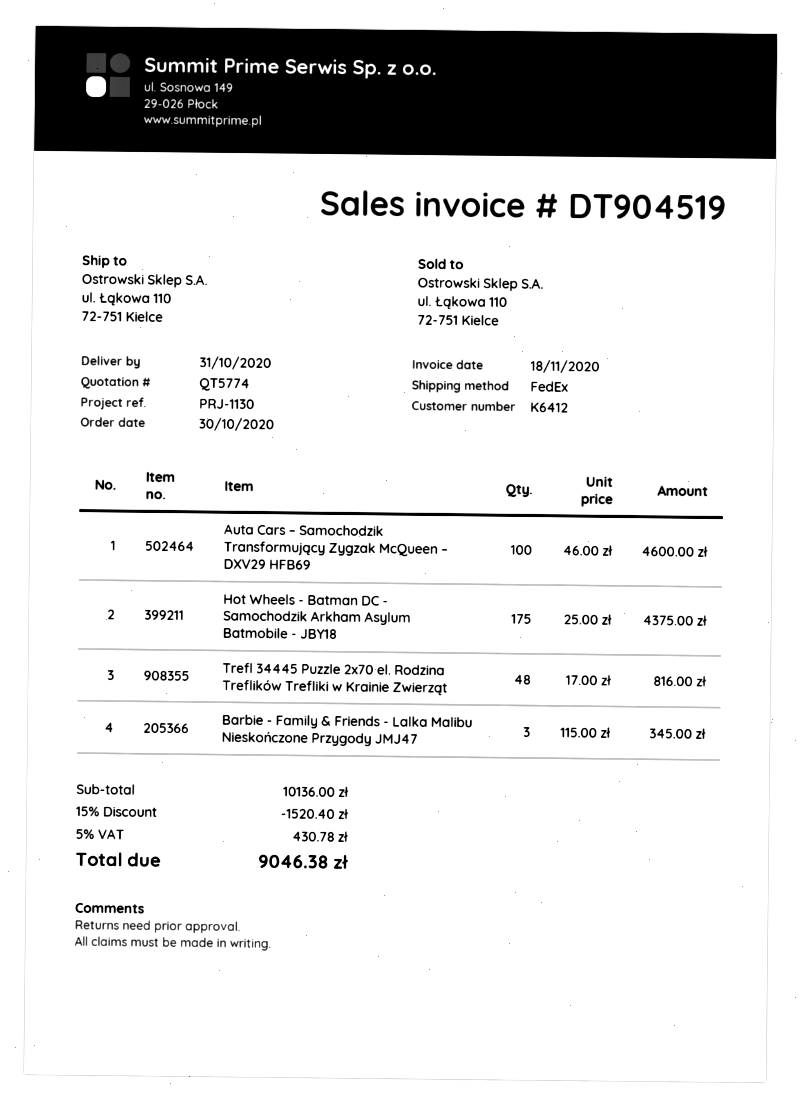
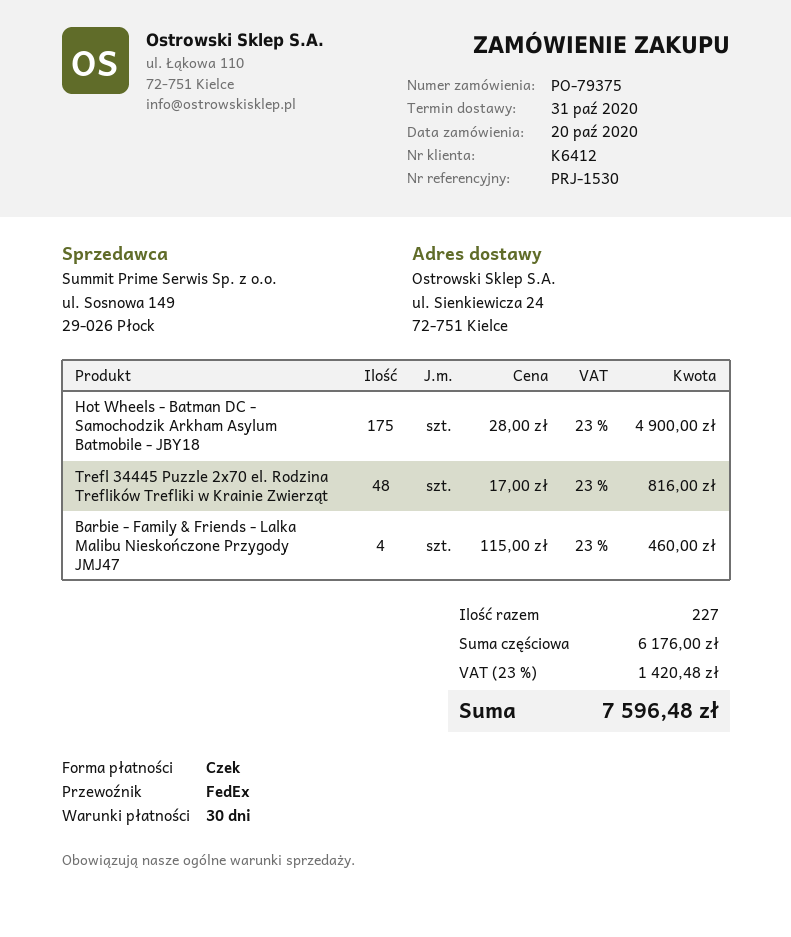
order date: 2020-10-30 -> 2020-10-20
reference: PRJ-1130 -> PRJ-1530
ship to: ul. Łąkowa 110, 72-751 Kielce -> ul. Sienkiewicza 24, 72-751 Kielce
Auta Cars – Samochodzik Transformujący Zygzak McQueen – DXV29 HFB69: 100 x 46.00 = 4600.00 -> none
Hot Wheels - Batman DC - Samochodzik Arkham Asylum Batmobile - JBY18: 175 x 25.00 = 4375.00 -> 175 x 28.00 = 4900.00
Barbie - Family & Friends - Lalka Malibu Nieskończone Przygody JMJ47: 3 x 115.00 = 345.00 -> 4 x 115.00 = 460.00
subtotal: 10136.00 -> 6176.00
discount: 15% = 1520.40 -> none
tax: 5% = 430.78 -> 23% = 1420.48
total: 9046.38 -> 7596.48

